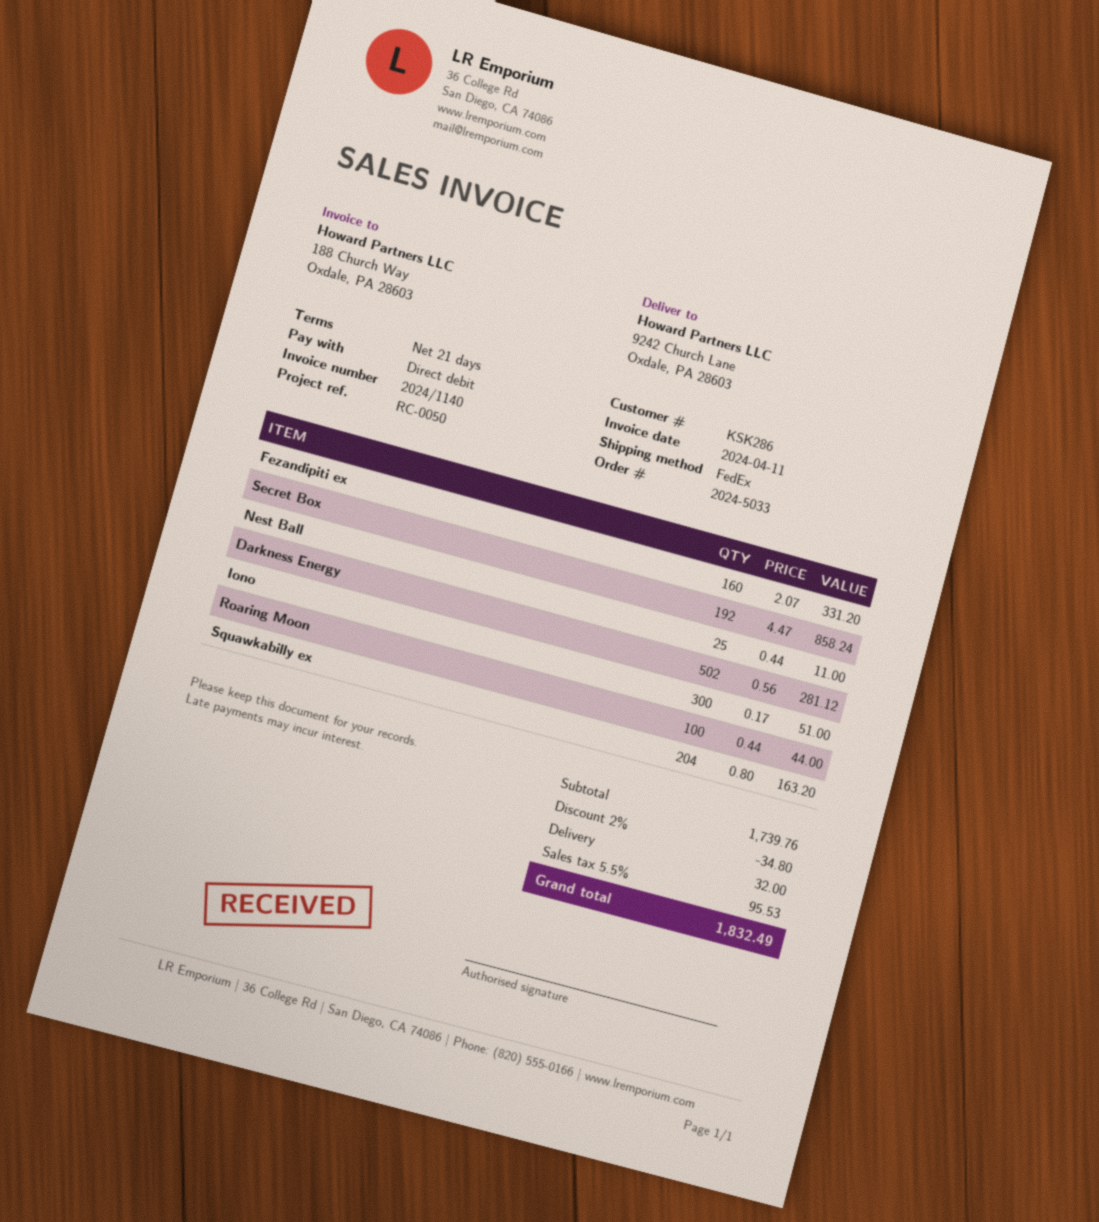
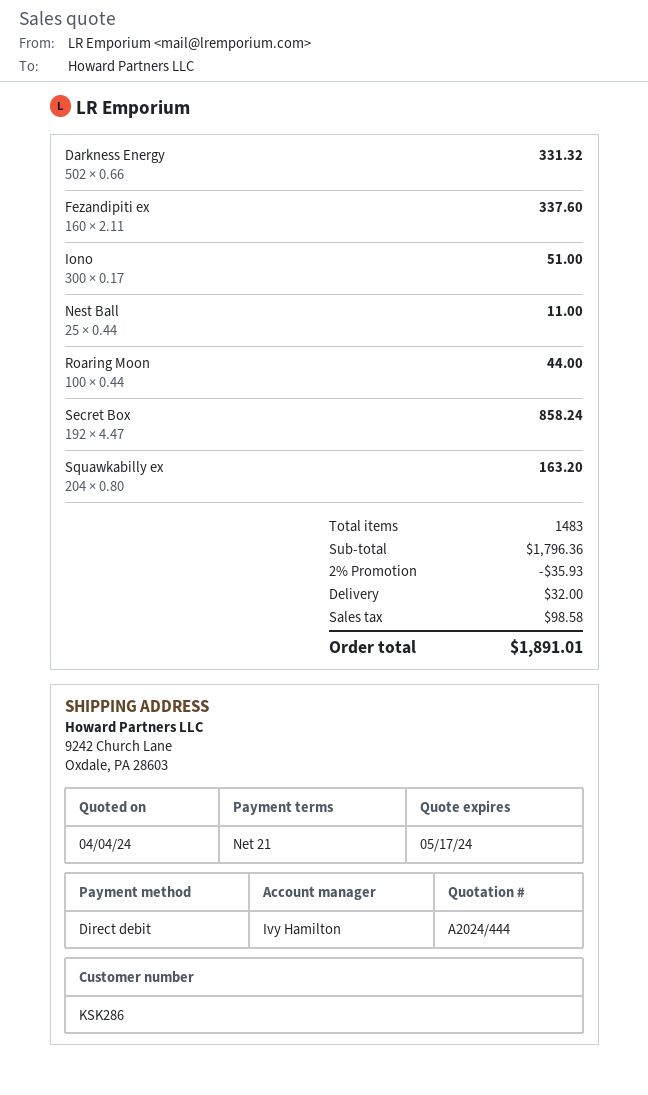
Fezandipiti ex: 160 x 2.07 = 331.20 -> 160 x 2.11 = 337.60
Darkness Energy: 502 x 0.56 = 281.12 -> 502 x 0.66 = 331.32
subtotal: 1739.76 -> 1796.36
discount: 2% = 34.80 -> 2% = 35.93
tax: 95.53 -> 98.58
total: 1832.49 -> 1891.01

